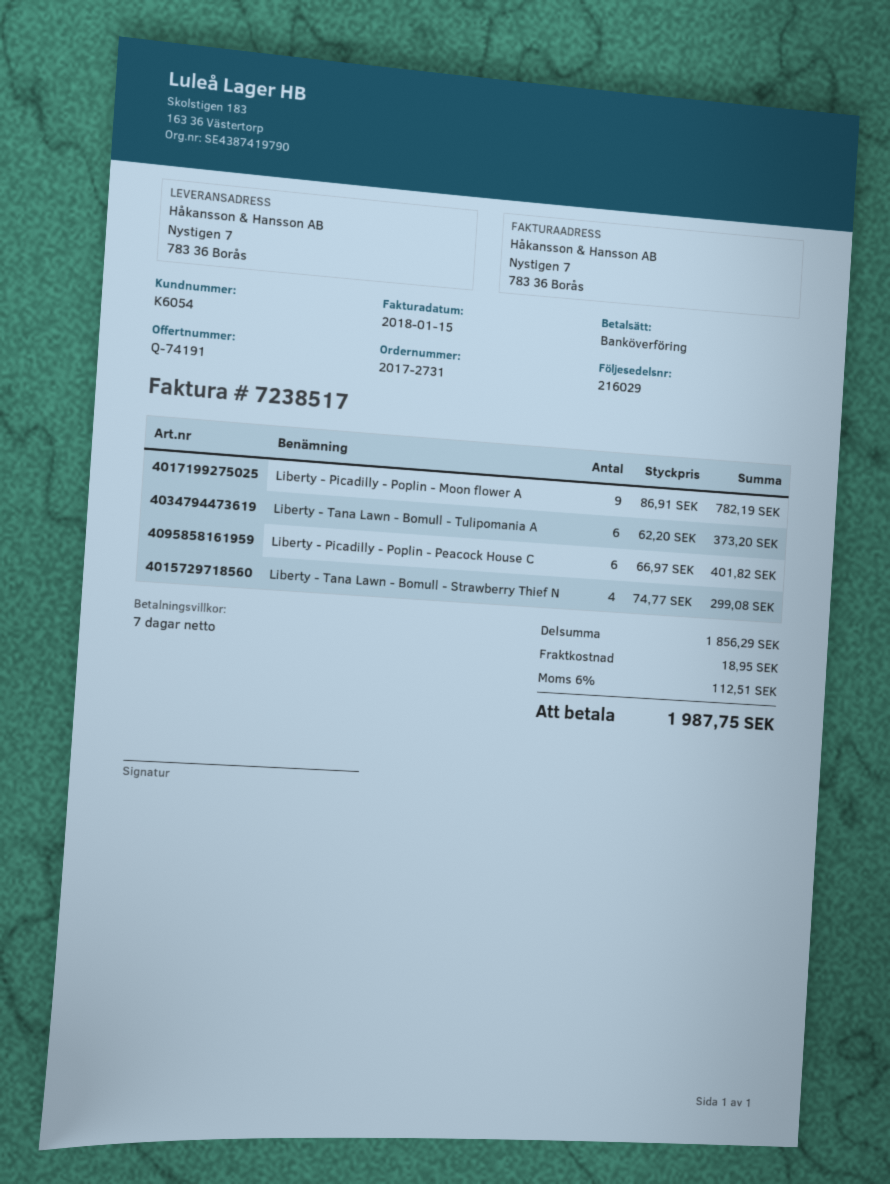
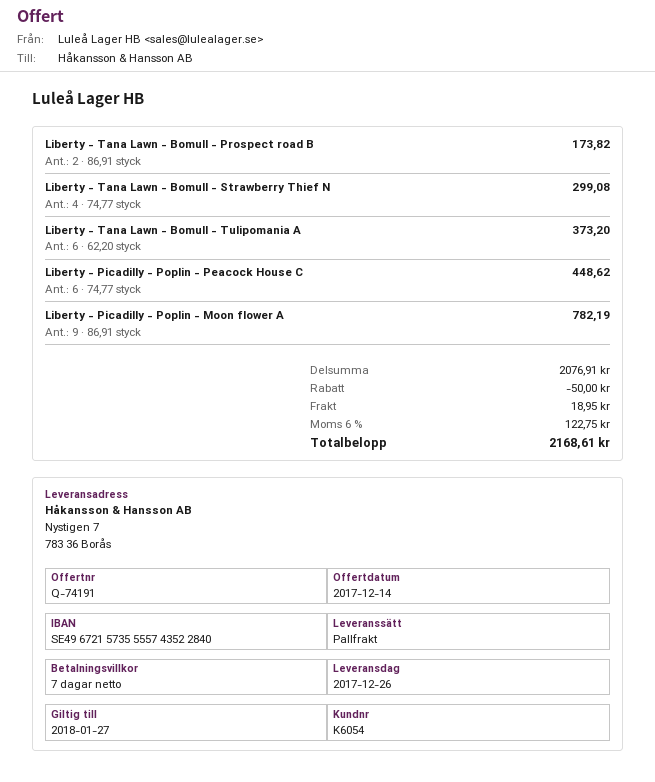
Liberty - Picadilly - Poplin - Peacock House C: 6 x 66.97 = 401.82 -> 6 x 74.77 = 448.62
Liberty - Tana Lawn - Bomull - Prospect road B: none -> 2 x 86.91 = 173.82
subtotal: 1856.29 -> 2076.91
discount: none -> 50.00
tax: 6% = 112.51 -> 6% = 122.75
total: 1987.75 -> 2168.61

